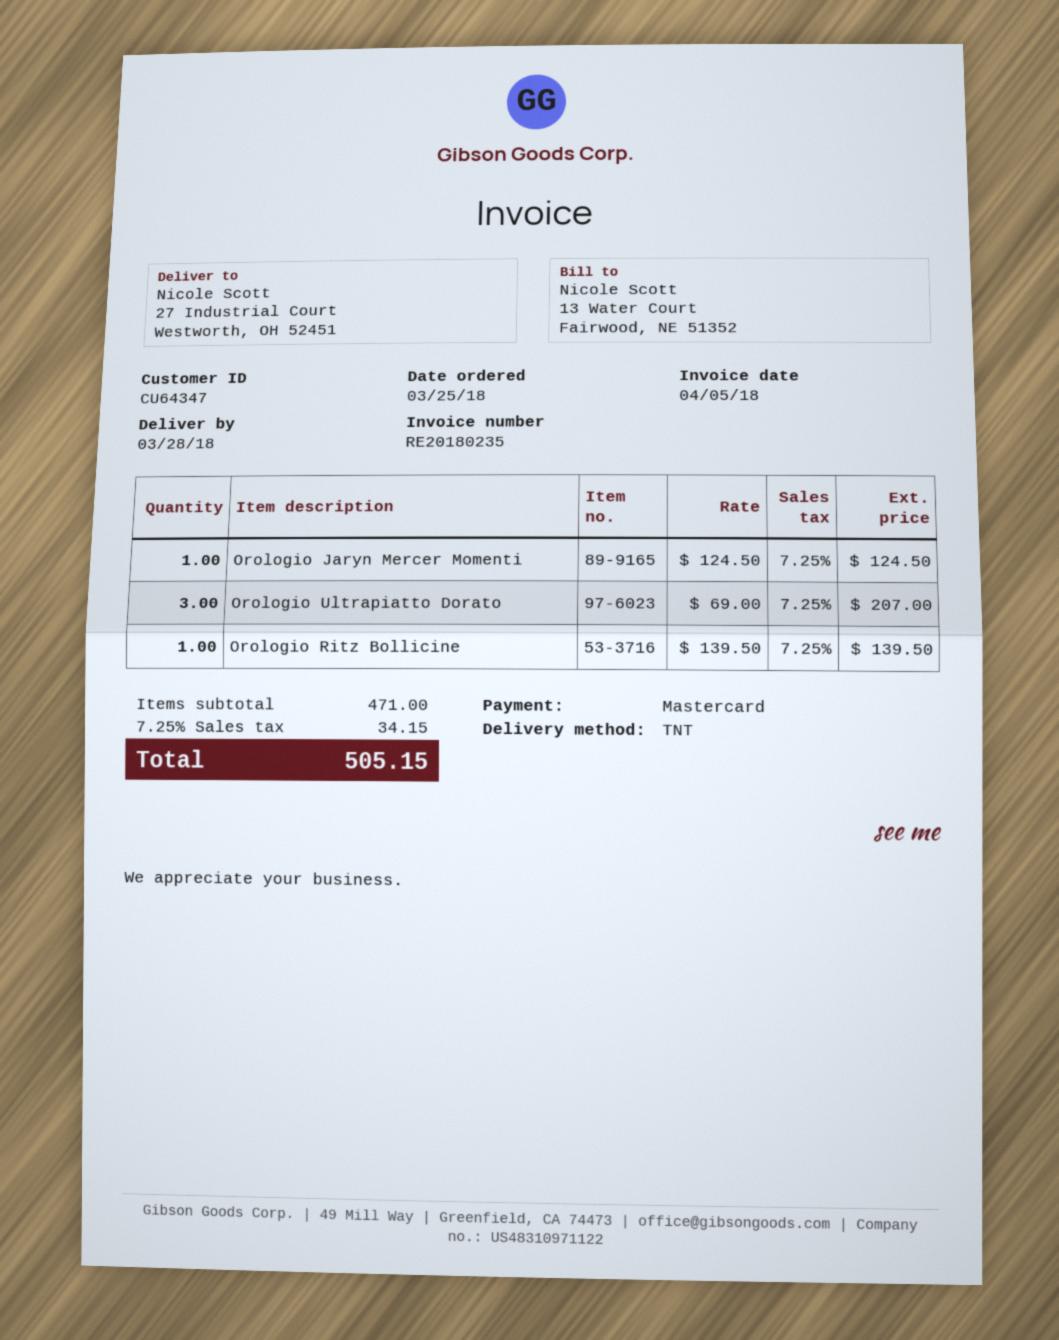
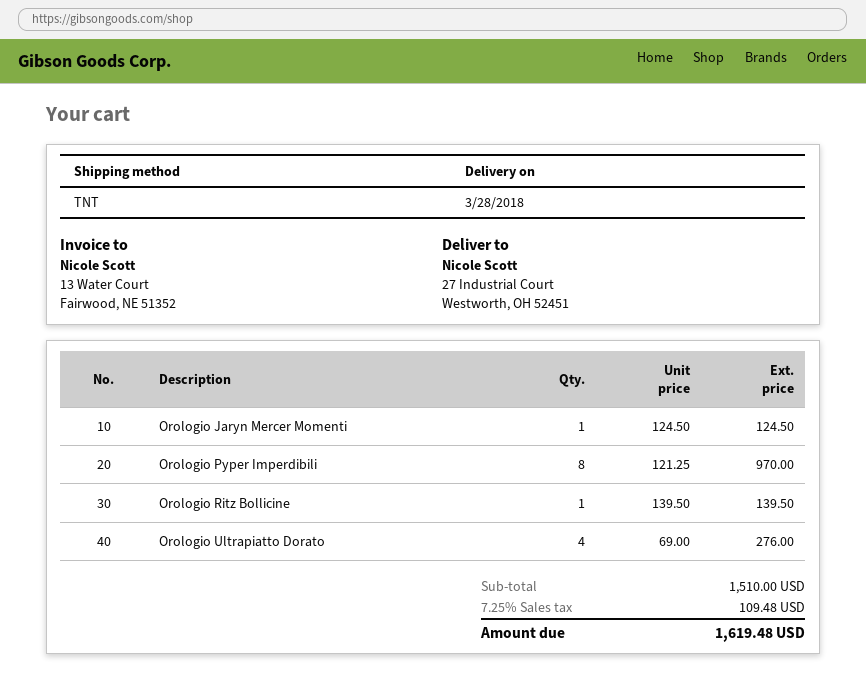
Orologio Ultrapiatto Dorato: 3 x 69.00 = 207.00 -> 4 x 69.00 = 276.00
Orologio Pyper Imperdibili: none -> 8 x 121.25 = 970.00
subtotal: 471.00 -> 1510.00
tax: 7.25% = 34.15 -> 7.25% = 109.48
total: 505.15 -> 1619.48

